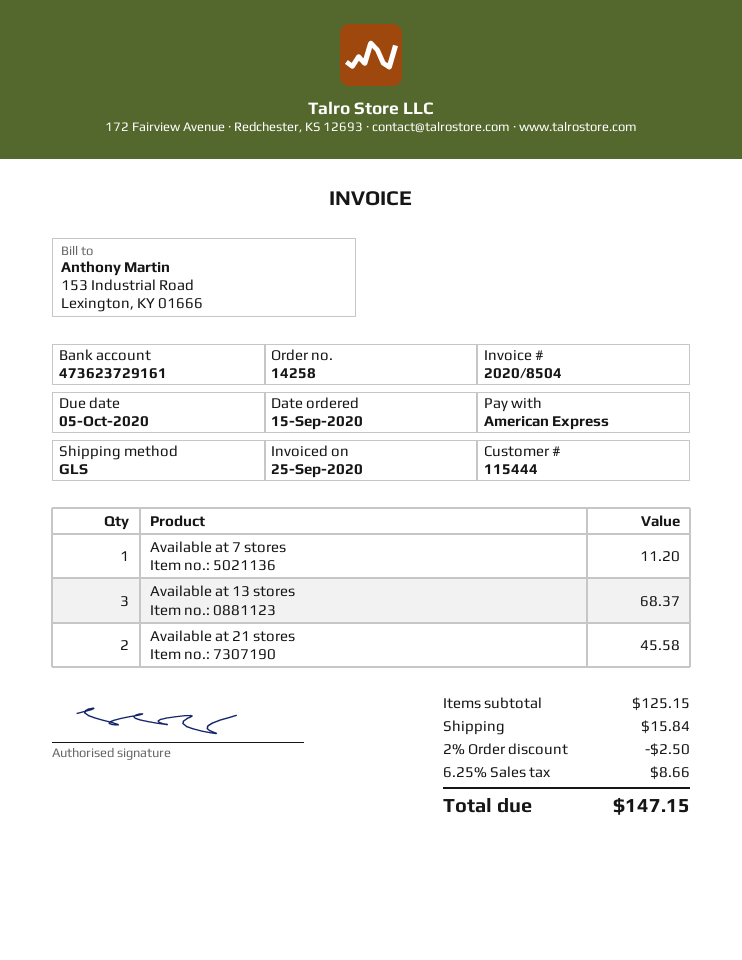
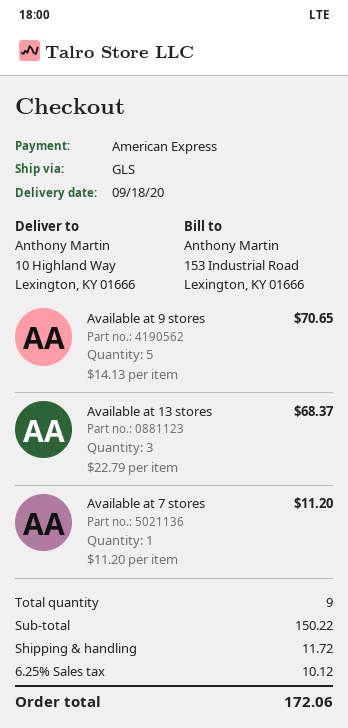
Available at 21 stores: 2 for 45.58 -> none
Available at 9 stores: none -> 5 for 70.65
subtotal: 125.15 -> 150.22
discount: 2% = 2.50 -> none
shipping: 15.84 -> 11.72
tax: 6.25% = 8.66 -> 6.25% = 10.12
total: 147.15 -> 172.06

